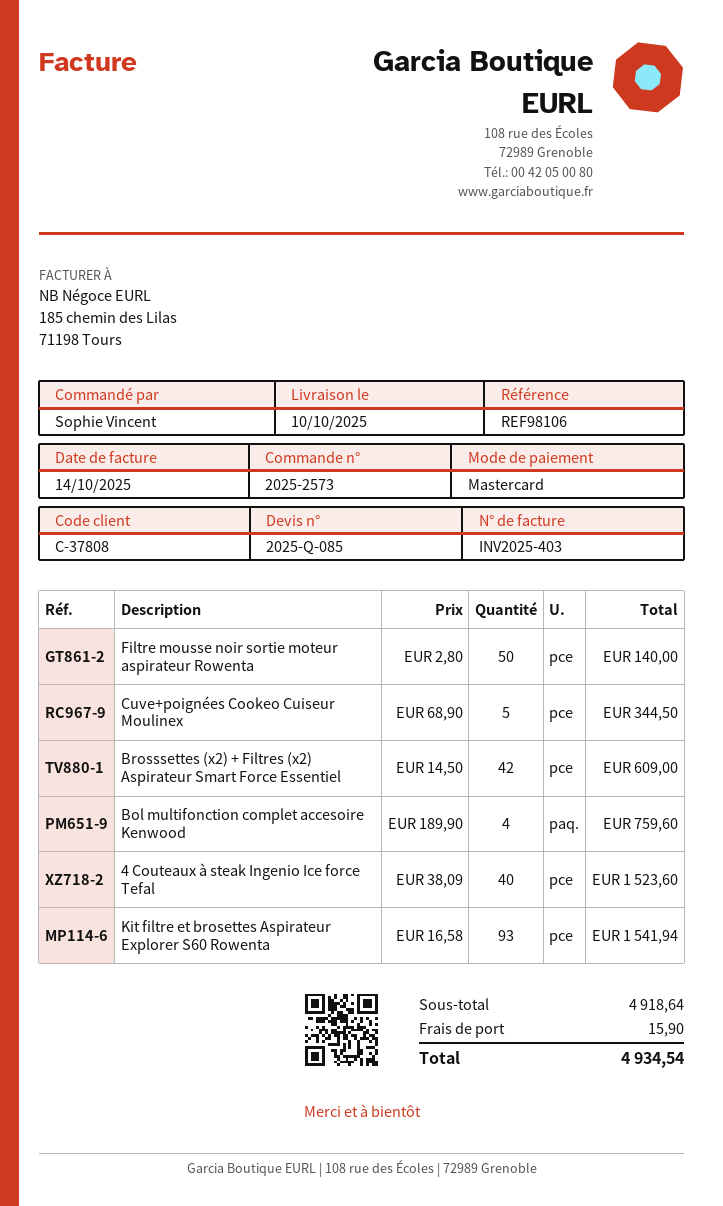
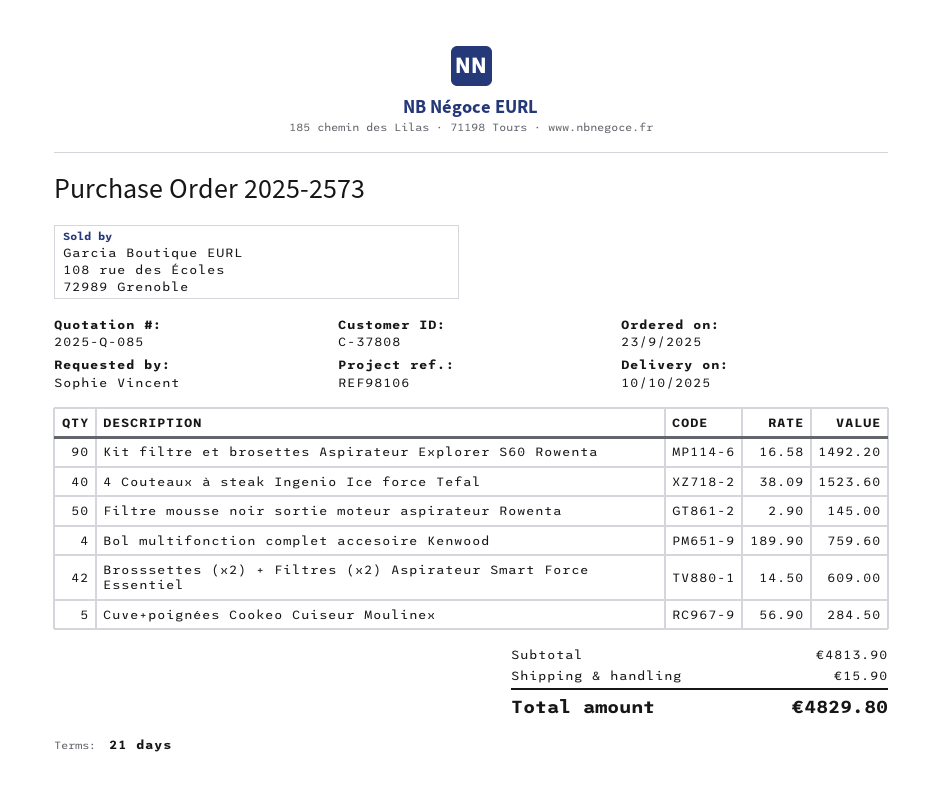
Filtre mousse noir sortie moteur aspirateur Rowenta: 50 x 2.80 = 140.00 -> 50 x 2.90 = 145.00
Cuve+poignées Cookeo Cuiseur Moulinex: 5 x 68.90 = 344.50 -> 5 x 56.90 = 284.50
Kit filtre et brosettes Aspirateur Explorer S60 Rowenta: 93 x 16.58 = 1541.94 -> 90 x 16.58 = 1492.20
subtotal: 4918.64 -> 4813.90
total: 4934.54 -> 4829.80

